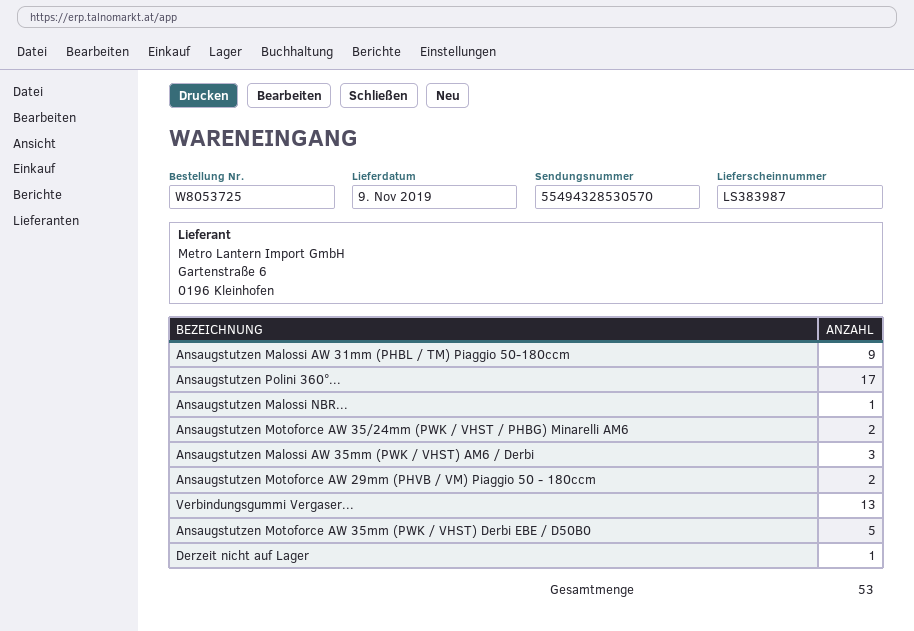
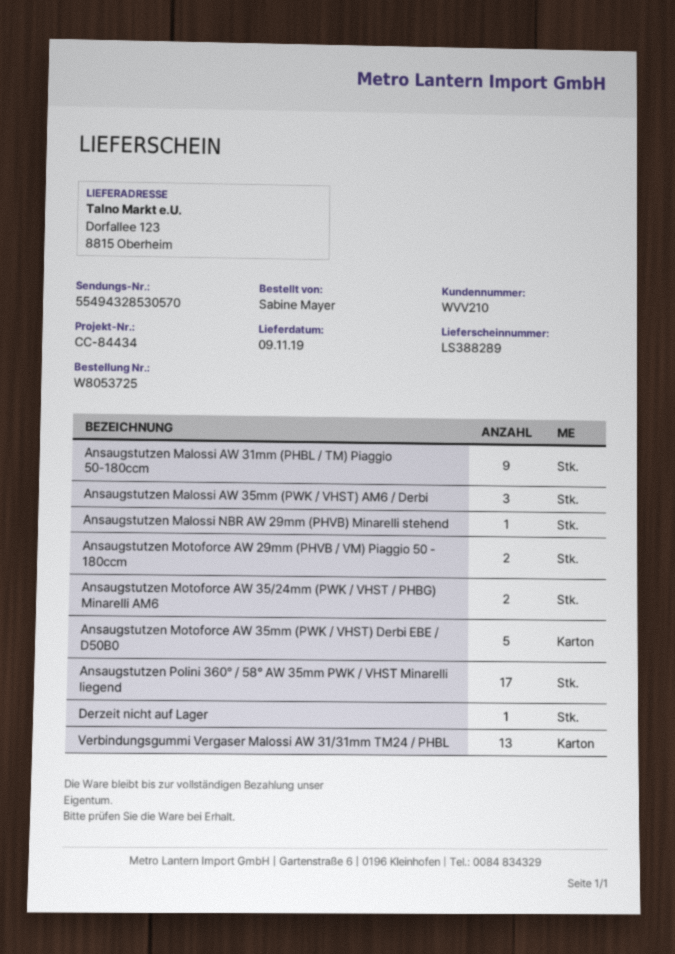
delivery note number: LS383987 -> LS388289

